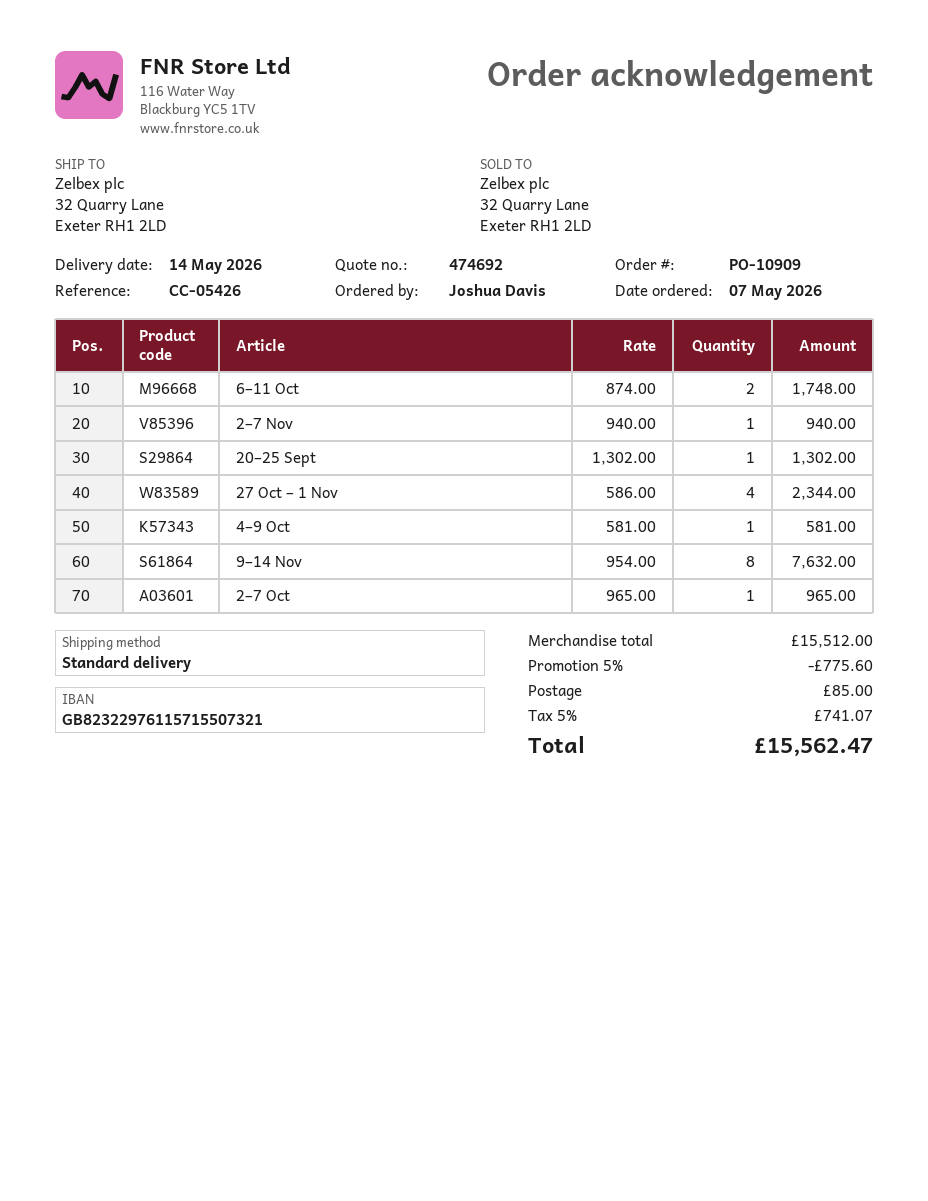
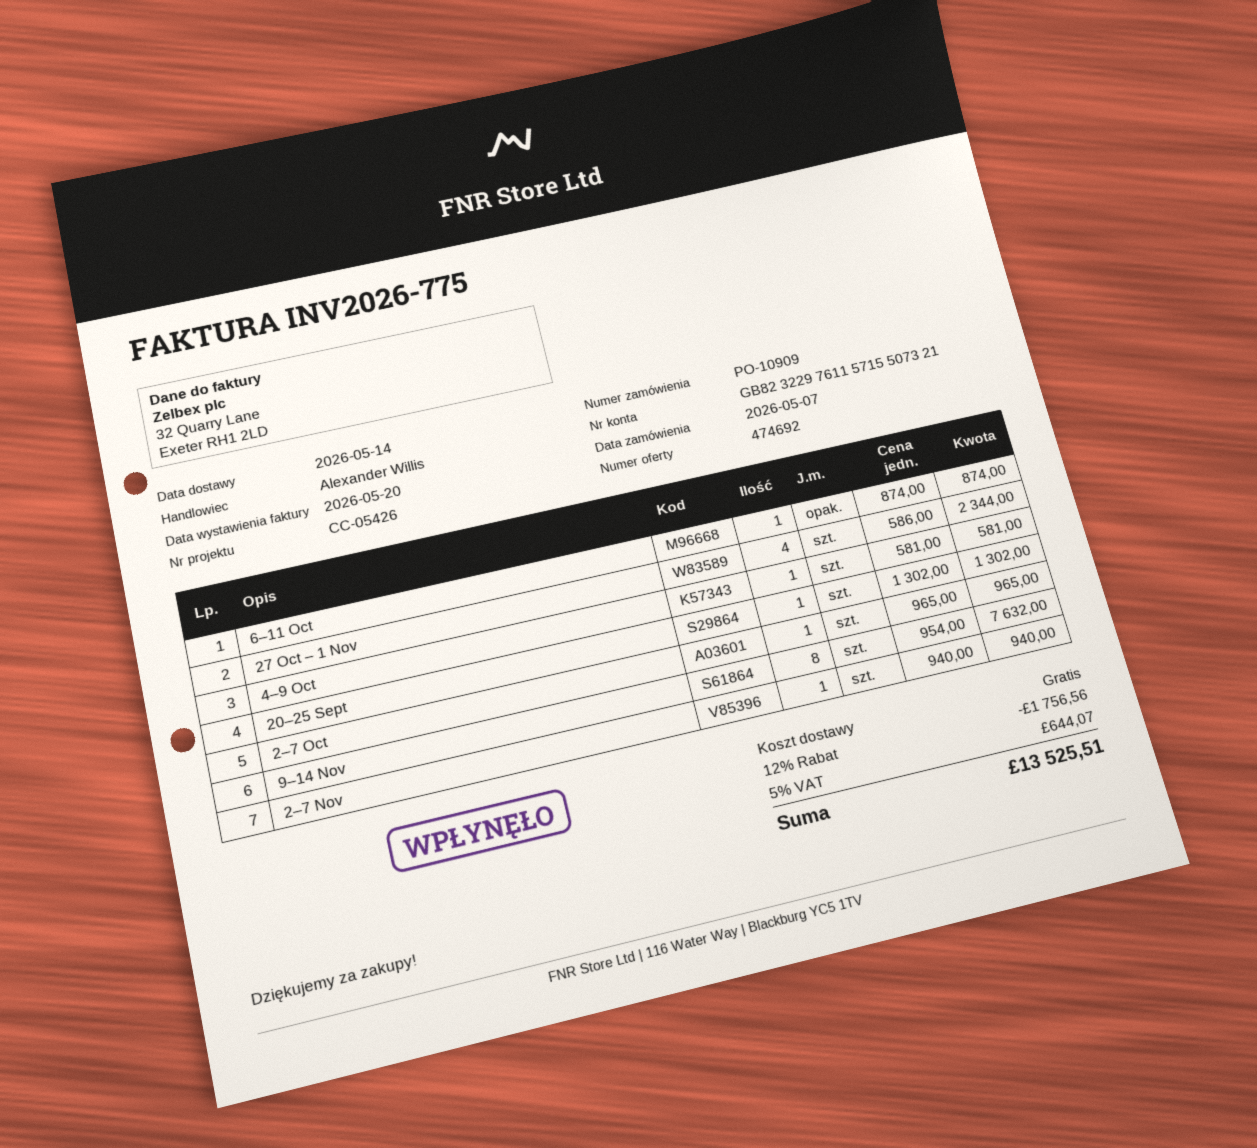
6–11 Oct: 2 x 874.00 = 1748.00 -> 1 x 874.00 = 874.00
discount: 5% = 775.60 -> 12% = 1756.56
shipping: 85.00 -> 0.00
tax: 5% = 741.07 -> 5% = 644.07
total: 15562.47 -> 13525.51

